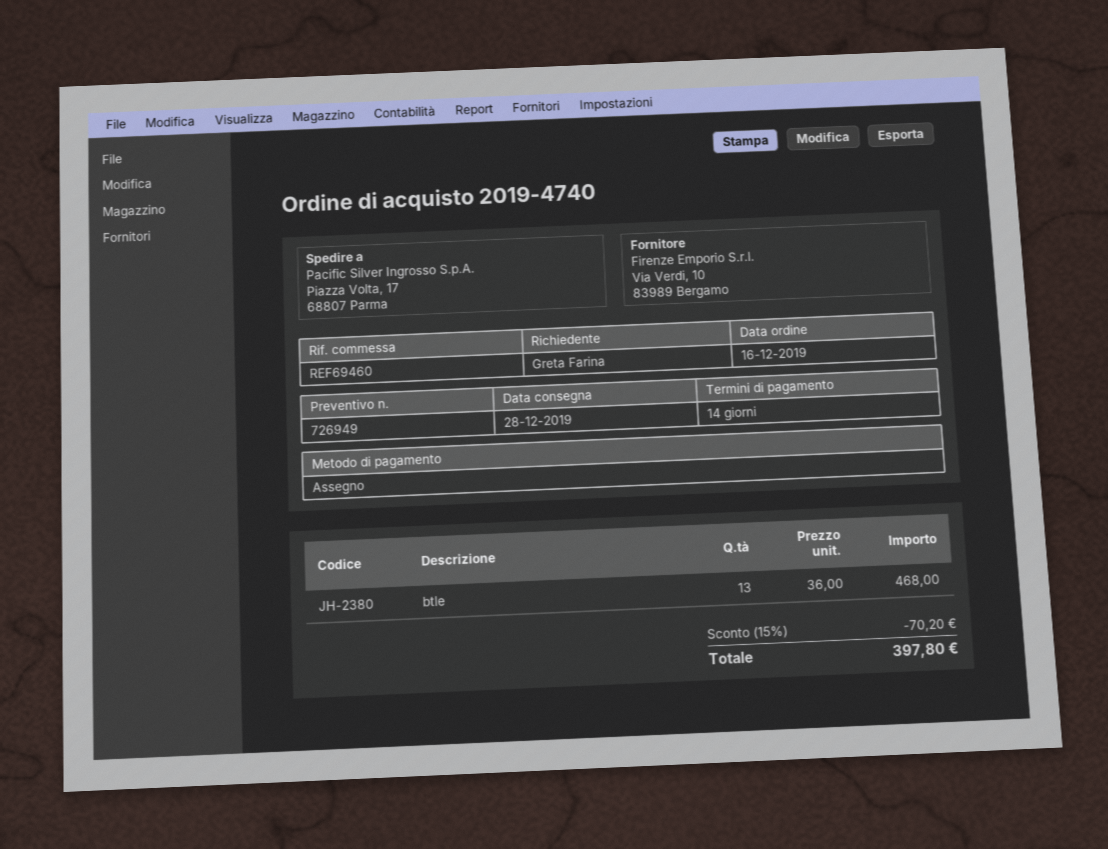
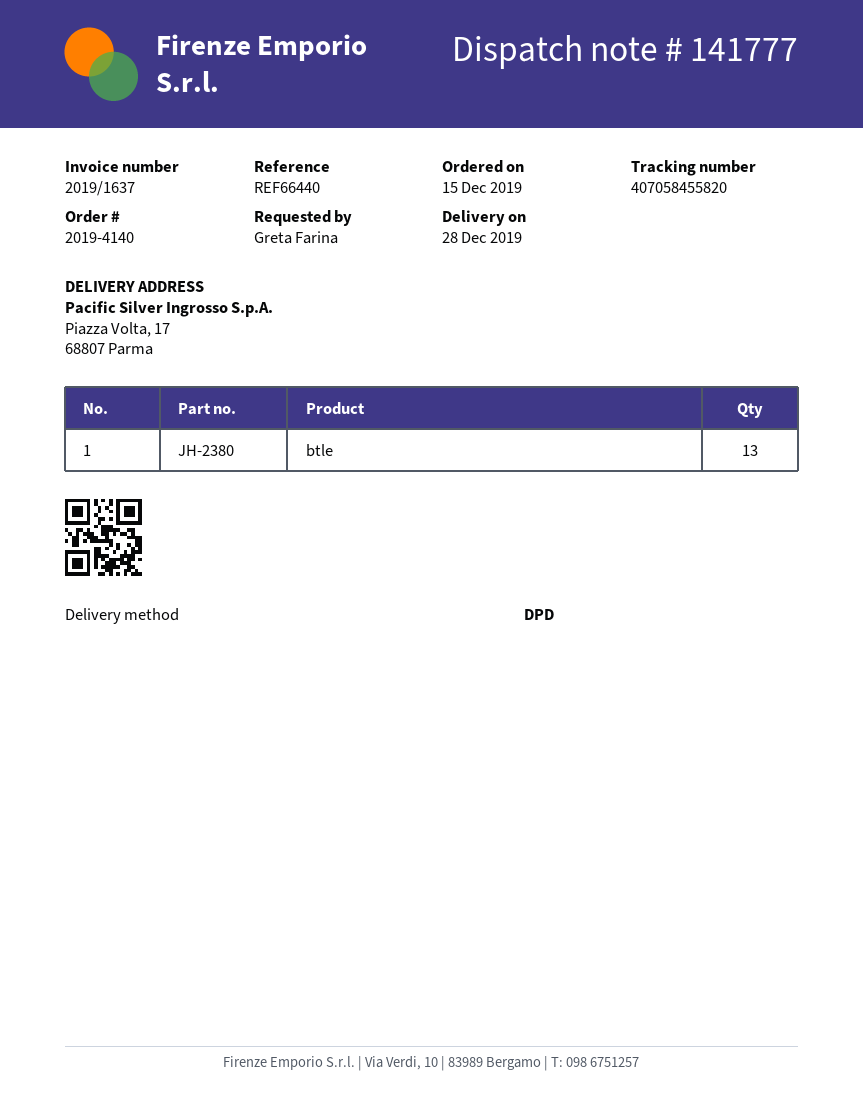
order number: 2019-4740 -> 2019-4140
order date: 2019-12-16 -> 2019-12-15
reference: REF69460 -> REF66440

